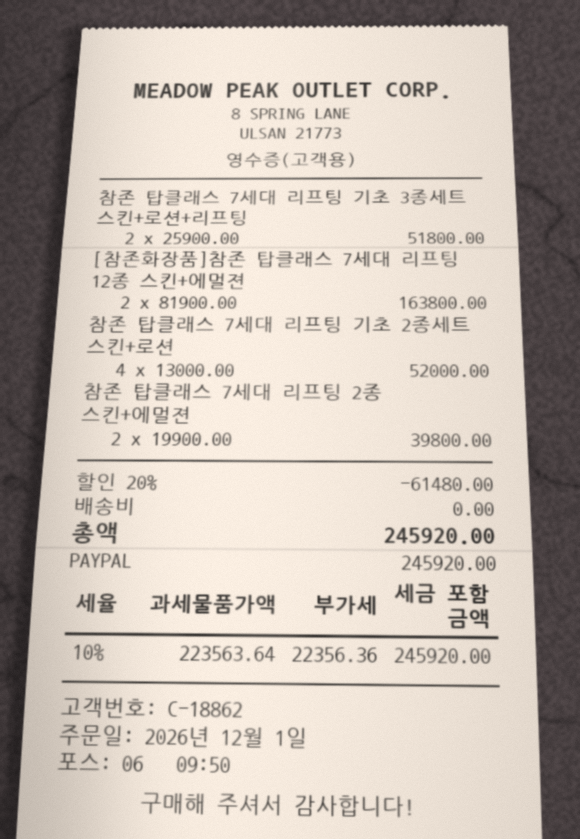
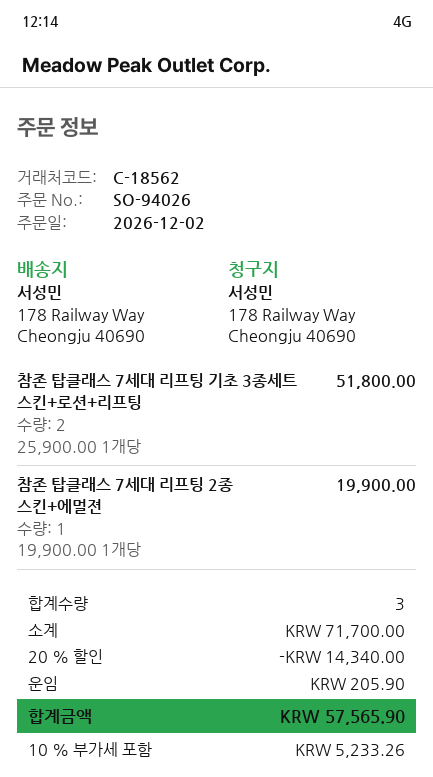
order date: 2026-12-01 -> 2026-12-02
customer number: C-18862 -> C-18562
[참존화장품]참존 탑클래스 7세대 리프팅 12종 스킨+에멀젼: 2 x 81900.00 = 163800.00 -> none
참존 탑클래스 7세대 리프팅 기초 2종세트 스킨+로션: 4 x 13000.00 = 52000.00 -> none
참존 탑클래스 7세대 리프팅 2종 스킨+에멀젼: 2 x 19900.00 = 39800.00 -> 1 x 19900.00 = 19900.00
discount: 20% = 61480.00 -> 20% = 14340.00
shipping: 0.00 -> 205.90
tax: 10% = 22356.36 -> 10% = 5233.26
total: 245920.00 -> 57565.90

